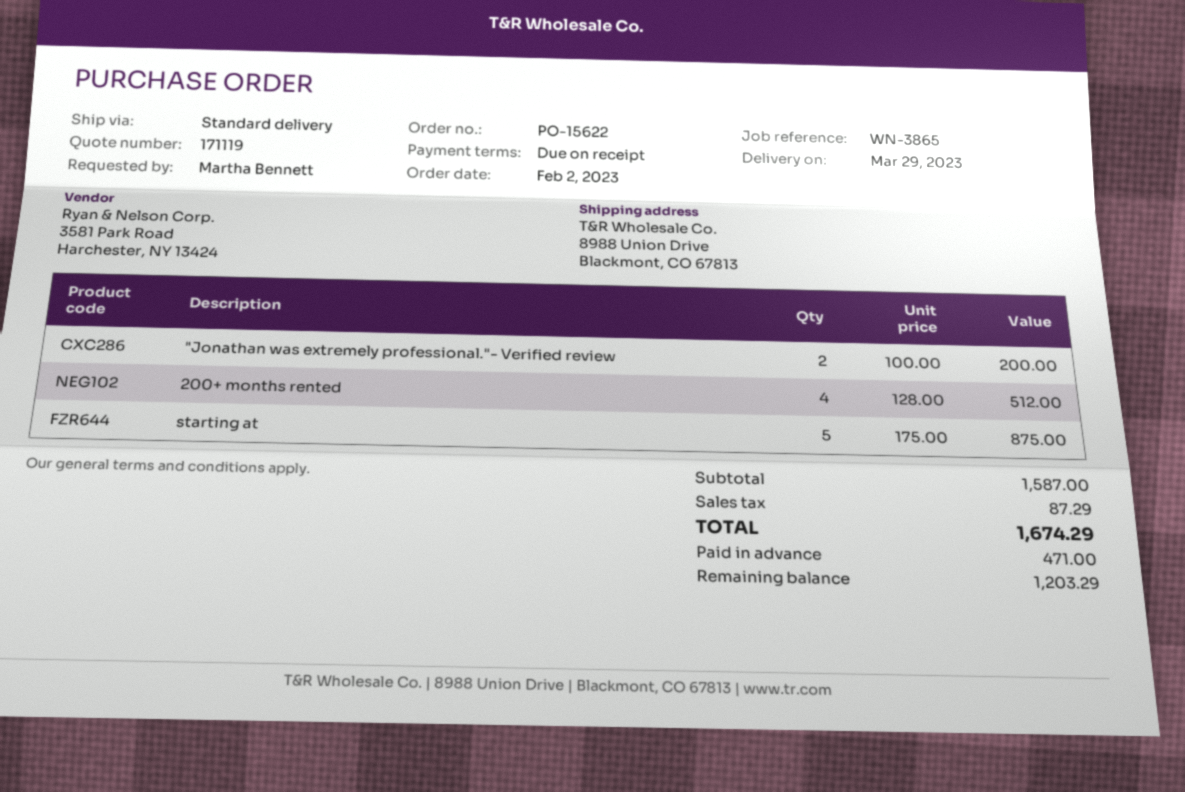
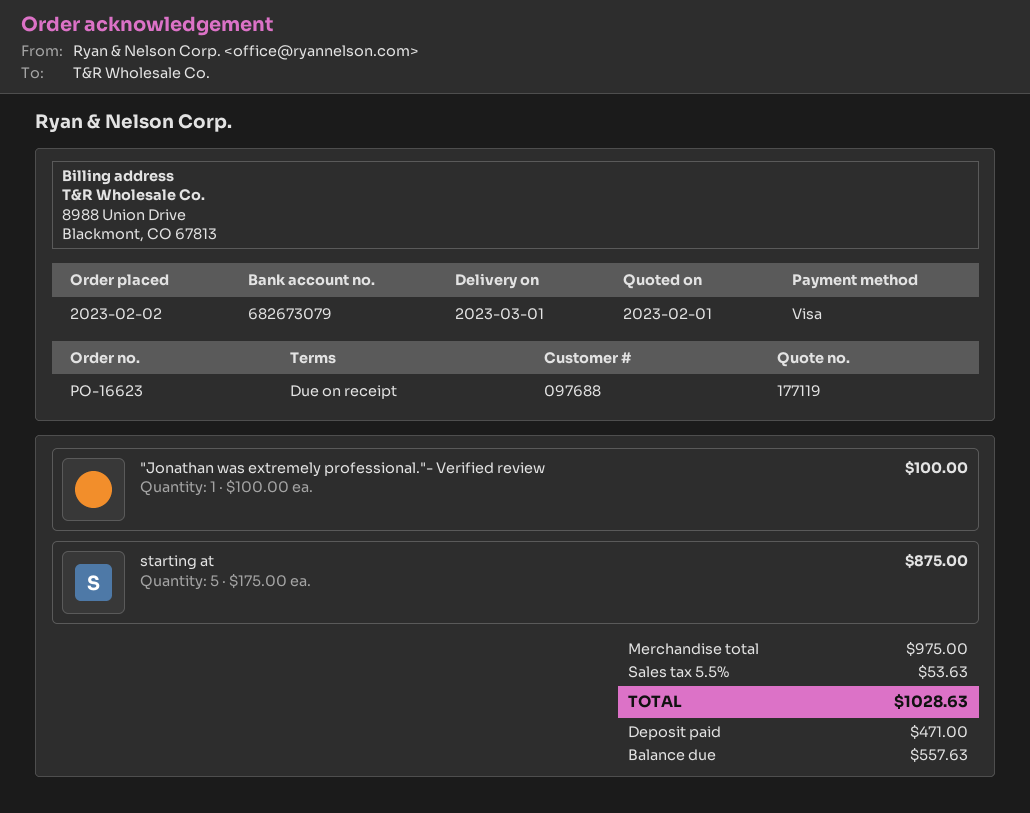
quote number: 171119 -> 177119
order number: PO-15622 -> PO-16623
delivery date: 2023-03-29 -> 2023-03-01
"Jonathan was extremely professional."- Verified review: 2 x 100.00 = 200.00 -> 1 x 100.00 = 100.00
200+ months rented: 4 x 128.00 = 512.00 -> none
subtotal: 1587.00 -> 975.00
tax: 87.29 -> 53.63
total: 1674.29 -> 1028.63
balance: 1203.29 -> 557.63

